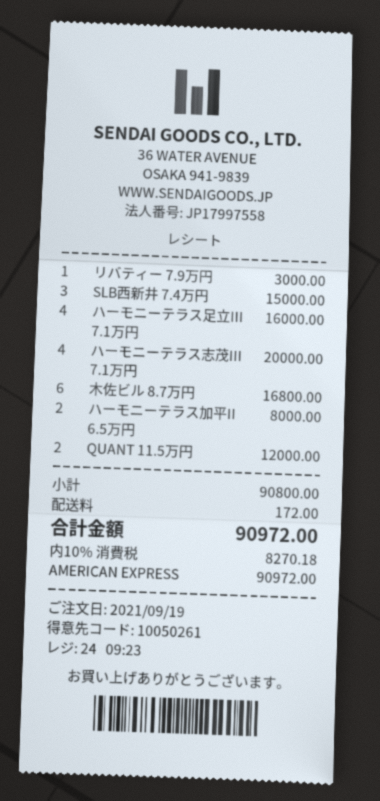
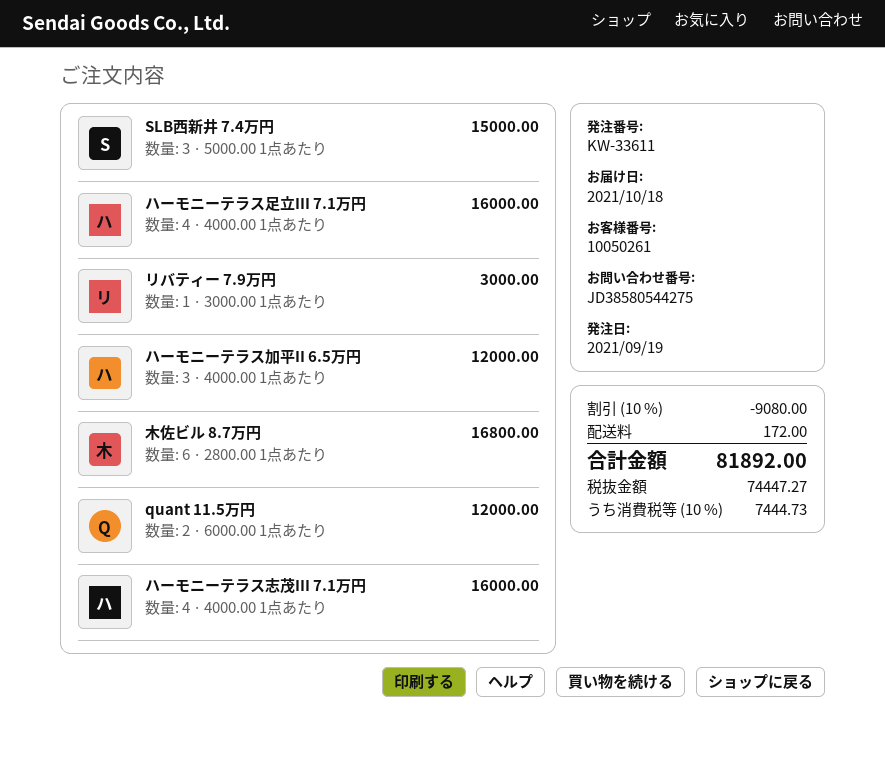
ハーモニーテラス志茂III 7.1万円: 4 for 20000.00 -> 4 for 16000.00
ハーモニーテラス加平II 6.5万円: 2 for 8000.00 -> 3 for 12000.00
discount: none -> 10% = 9080.00
tax: 10% = 8270.18 -> 10% = 7444.73
total: 90972.00 -> 81892.00

